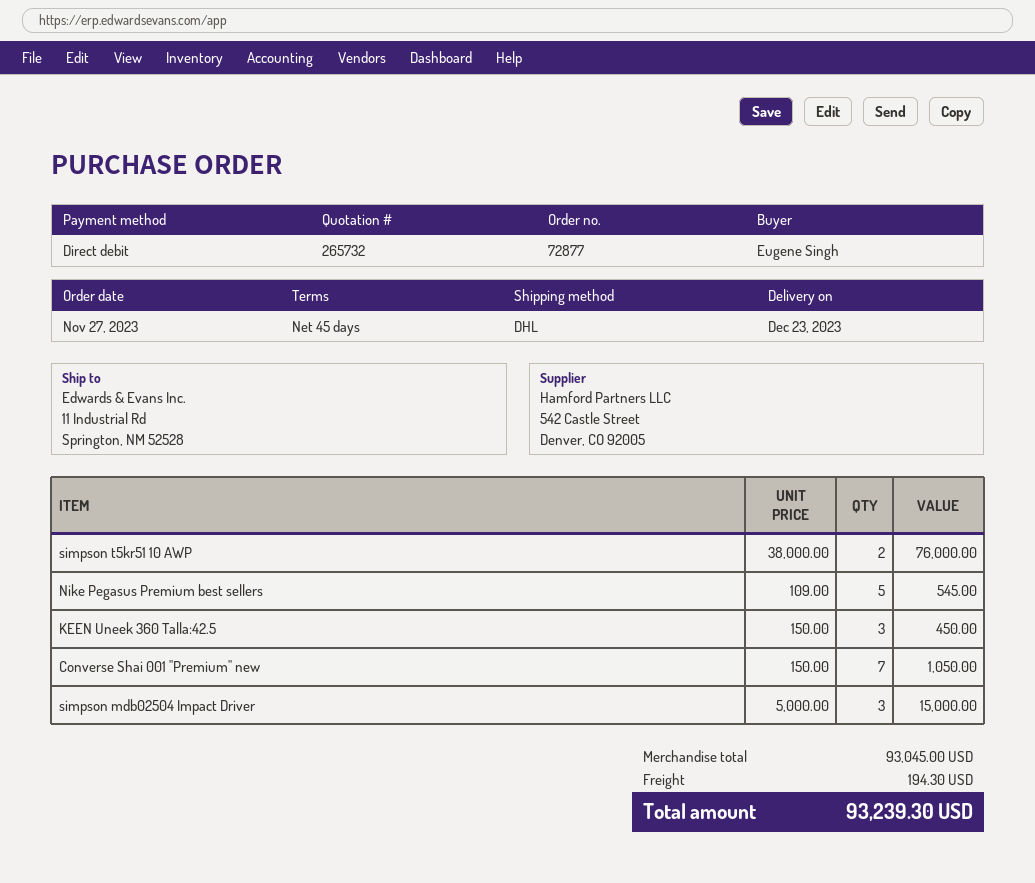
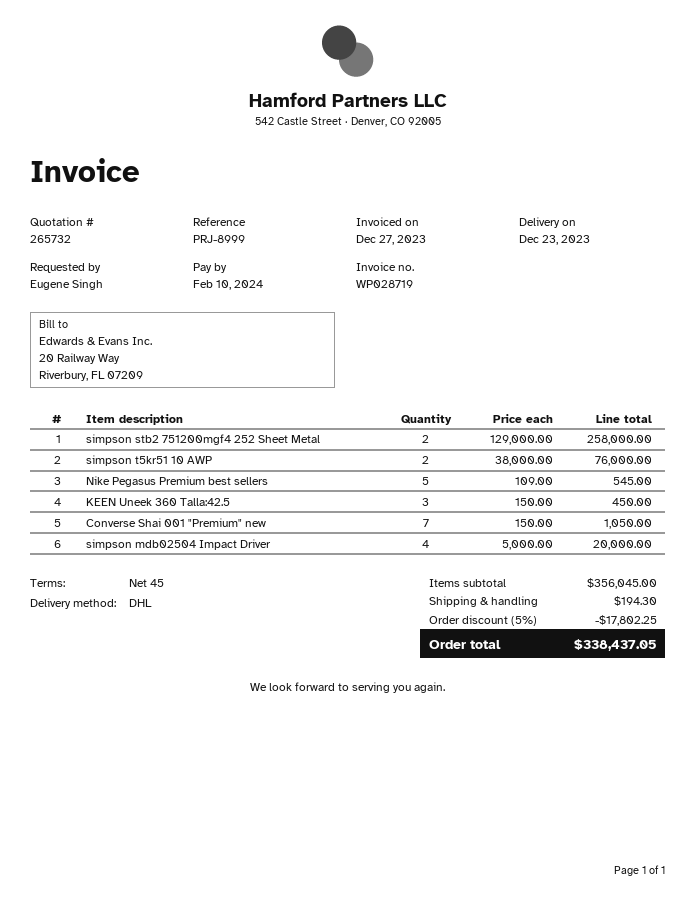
simpson mdb02504 Impact Driver: 3 x 5000.00 = 15000.00 -> 4 x 5000.00 = 20000.00
simpson stb2 751200mgf4 252 Sheet Metal: none -> 2 x 129000.00 = 258000.00
subtotal: 93045.00 -> 356045.00
discount: none -> 5% = 17802.25
total: 93239.30 -> 338437.05

